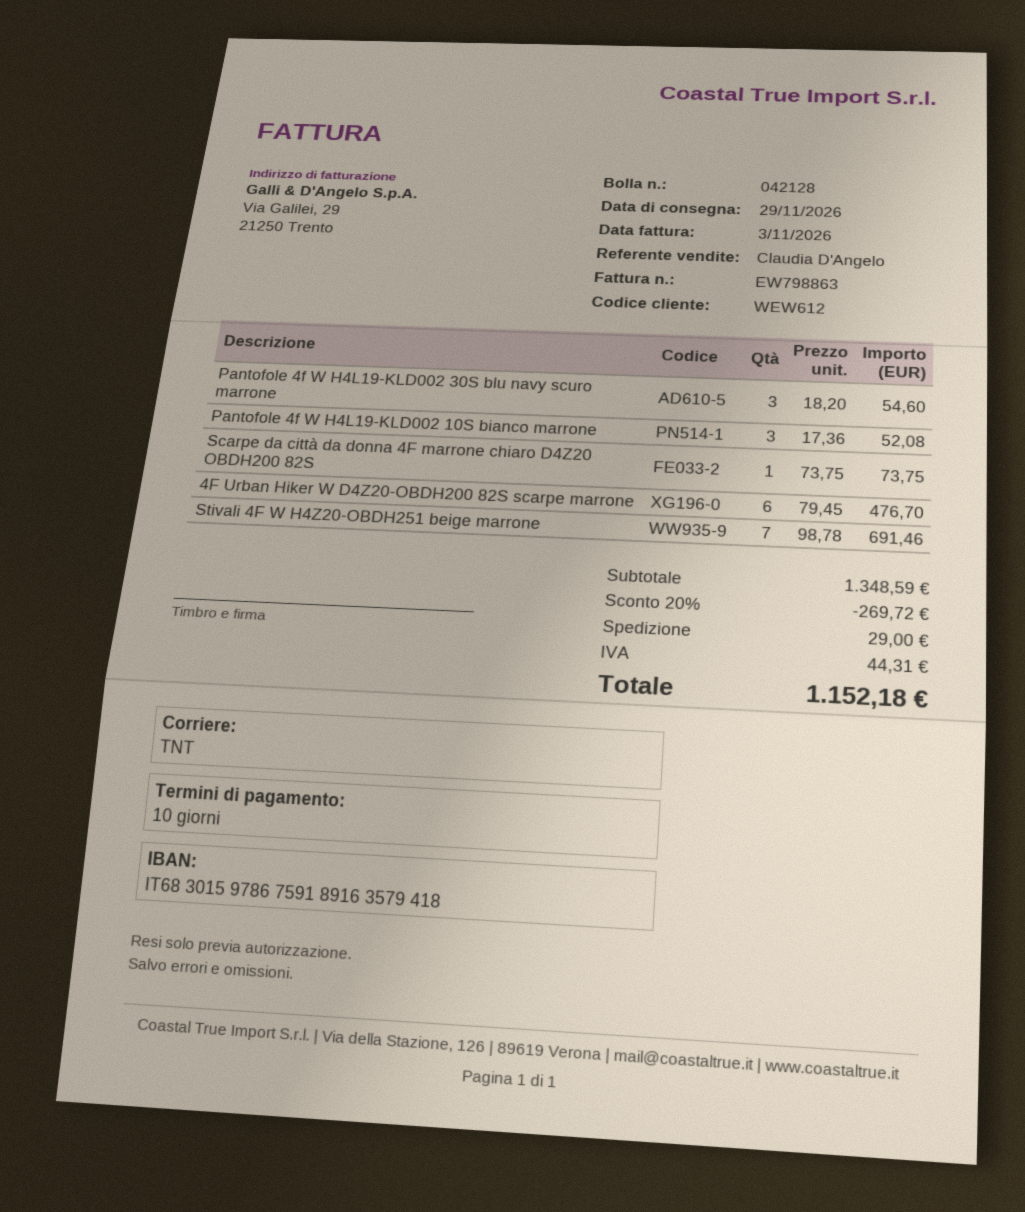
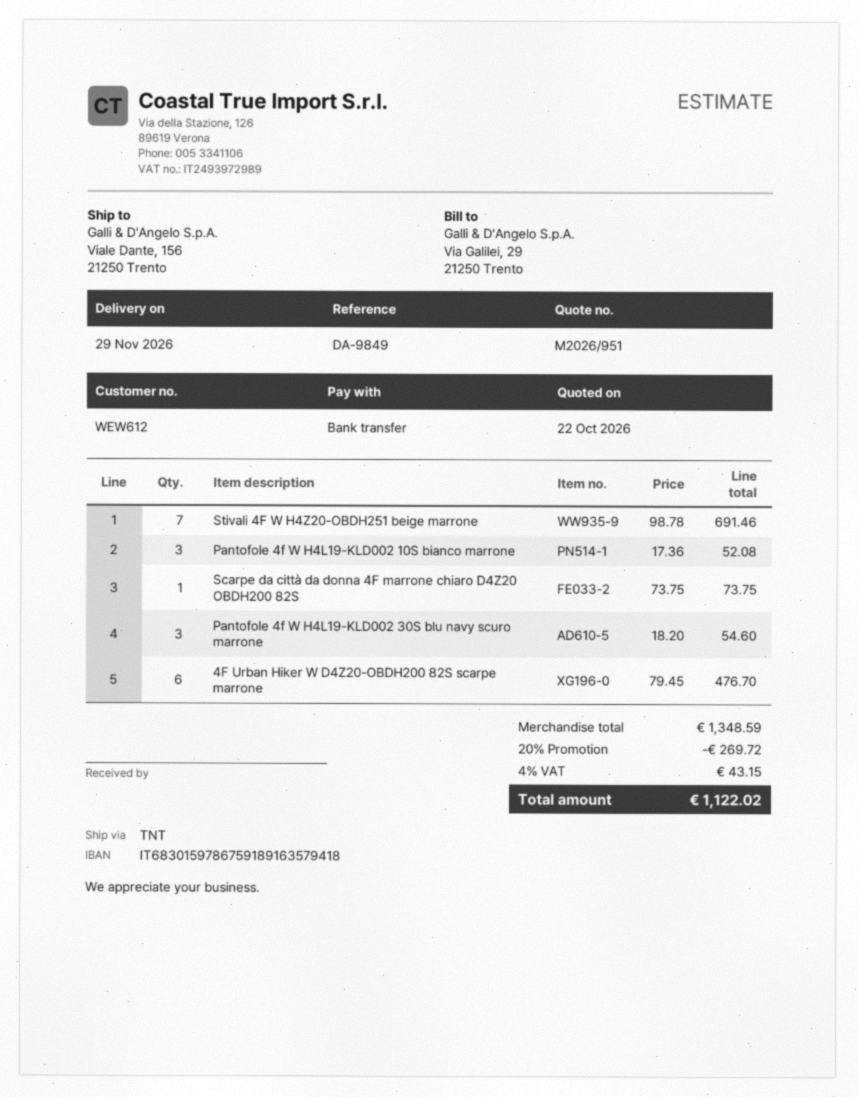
shipping: 29.00 -> none
tax: 44.31 -> 43.15
total: 1152.18 -> 1122.02

